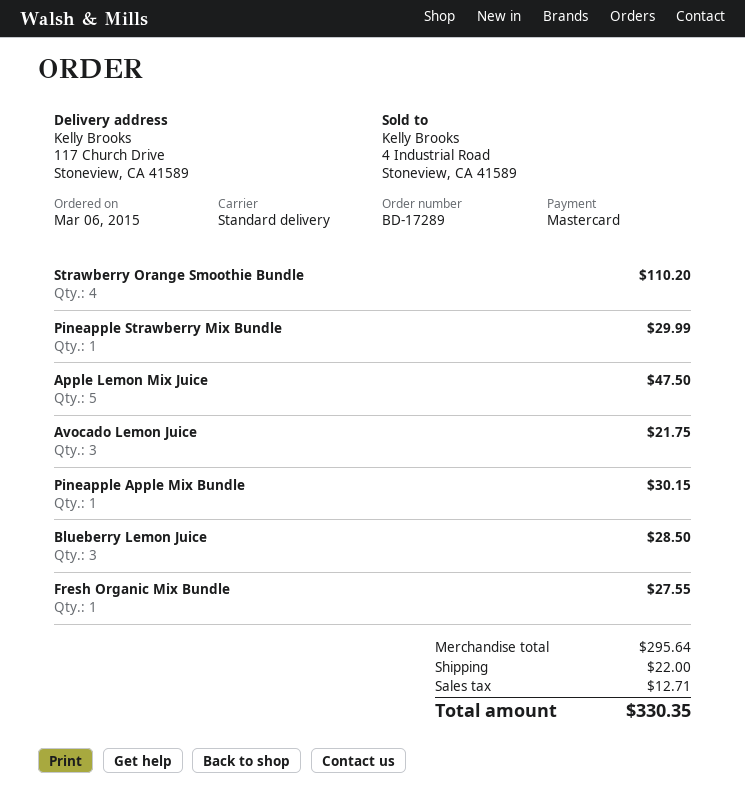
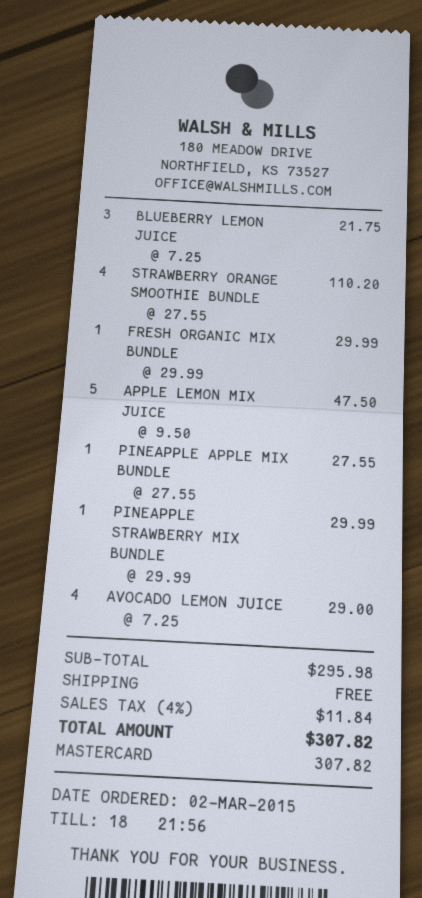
order date: 2015-03-06 -> 2015-03-02
Avocado Lemon Juice: 3 for 21.75 -> 4 for 29.00
Pineapple Apple Mix Bundle: 1 for 30.15 -> 1 for 27.55
Blueberry Lemon Juice: 3 for 28.50 -> 3 for 21.75
Fresh Organic Mix Bundle: 1 for 27.55 -> 1 for 29.99
subtotal: 295.64 -> 295.98
shipping: 22.00 -> 0.00
tax: 12.71 -> 11.84
total: 330.35 -> 307.82

